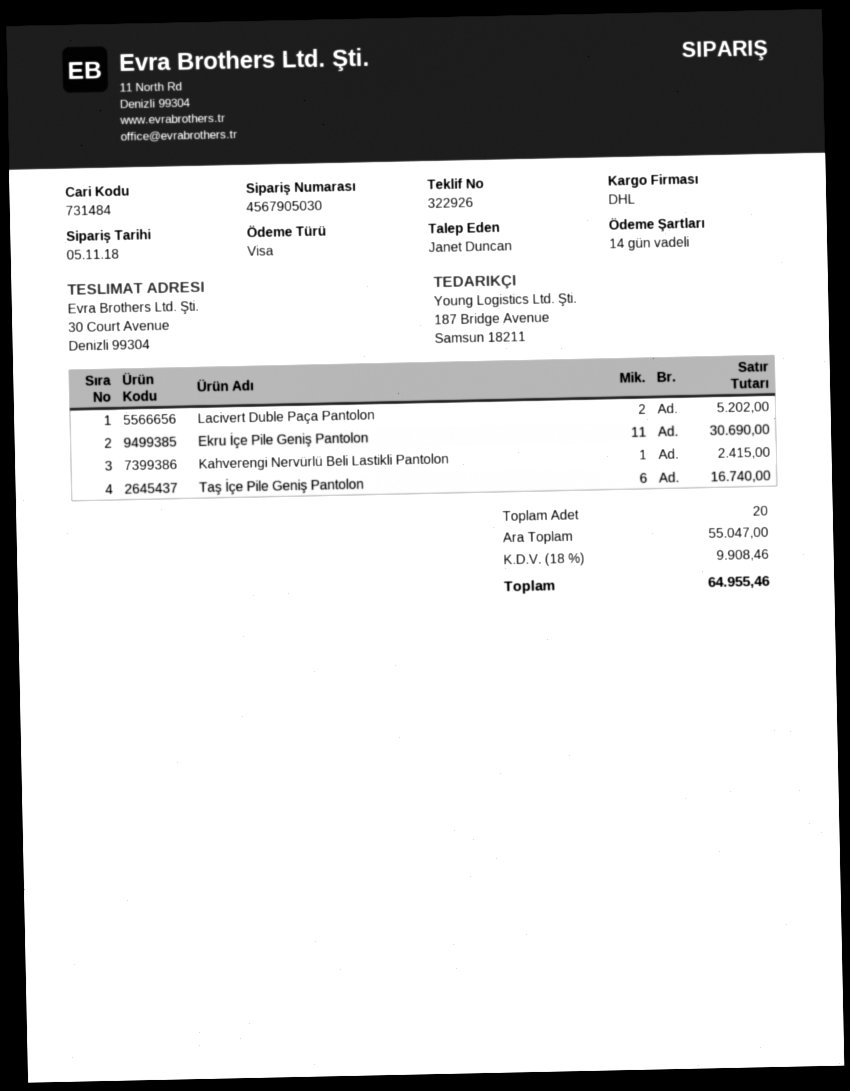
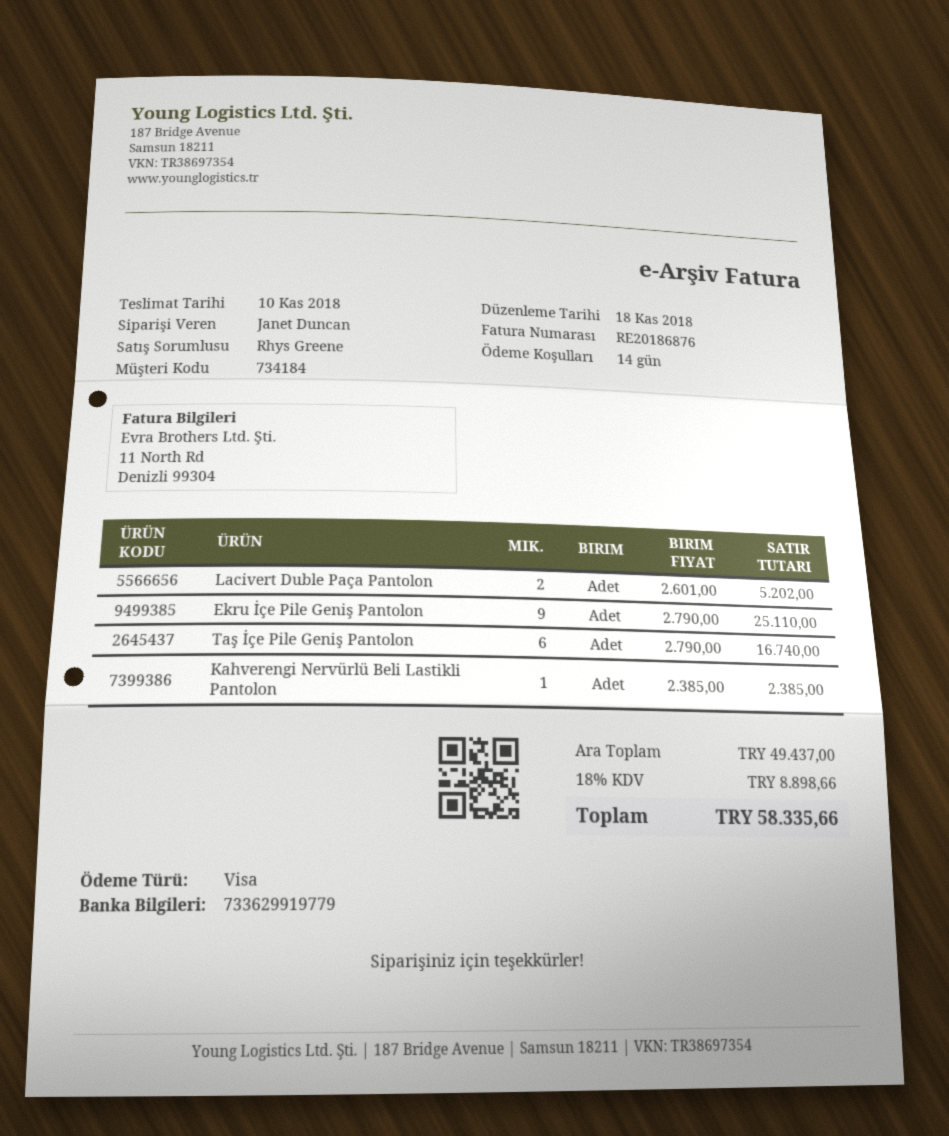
customer number: 731484 -> 734184
Ekru İçe Pile Geniş Pantolon: 11 for 30690.00 -> 9 for 25110.00
Kahverengi Nervürlü Beli Lastikli Pantolon: 1 for 2415.00 -> 1 for 2385.00
subtotal: 55047.00 -> 49437.00
tax: 18% = 9908.46 -> 18% = 8898.66
total: 64955.46 -> 58335.66

